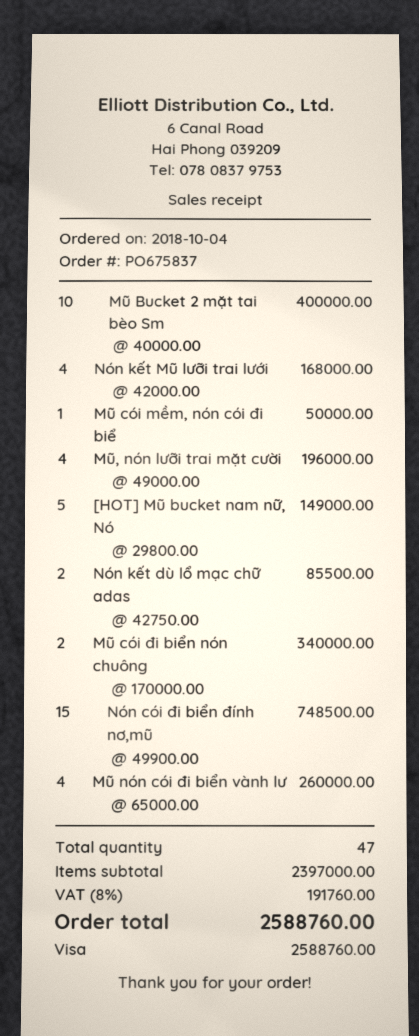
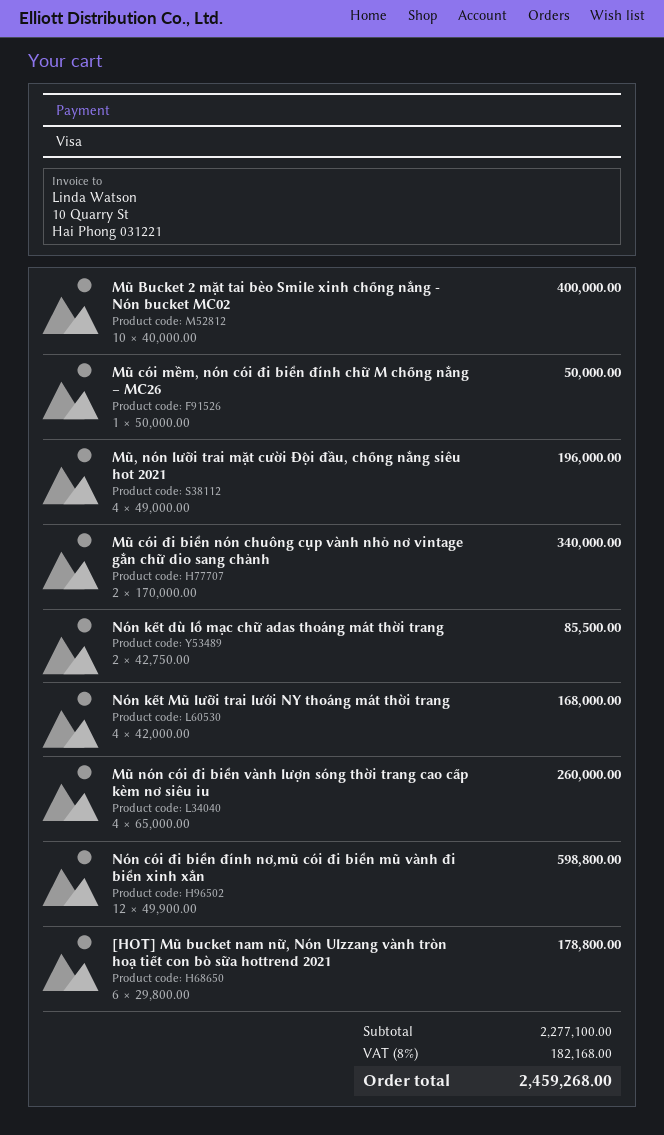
[HOT] Mũ bucket nam nữ, Nó: 5 x 29800.00 = 149000.00 -> 6 x 29800.00 = 178800.00
Nón cói đi biển đính nơ,mũ: 15 x 49900.00 = 748500.00 -> 12 x 49900.00 = 598800.00
subtotal: 2397000.00 -> 2277100.00
tax: 8% = 191760.00 -> 8% = 182168.00
total: 2588760.00 -> 2459268.00

